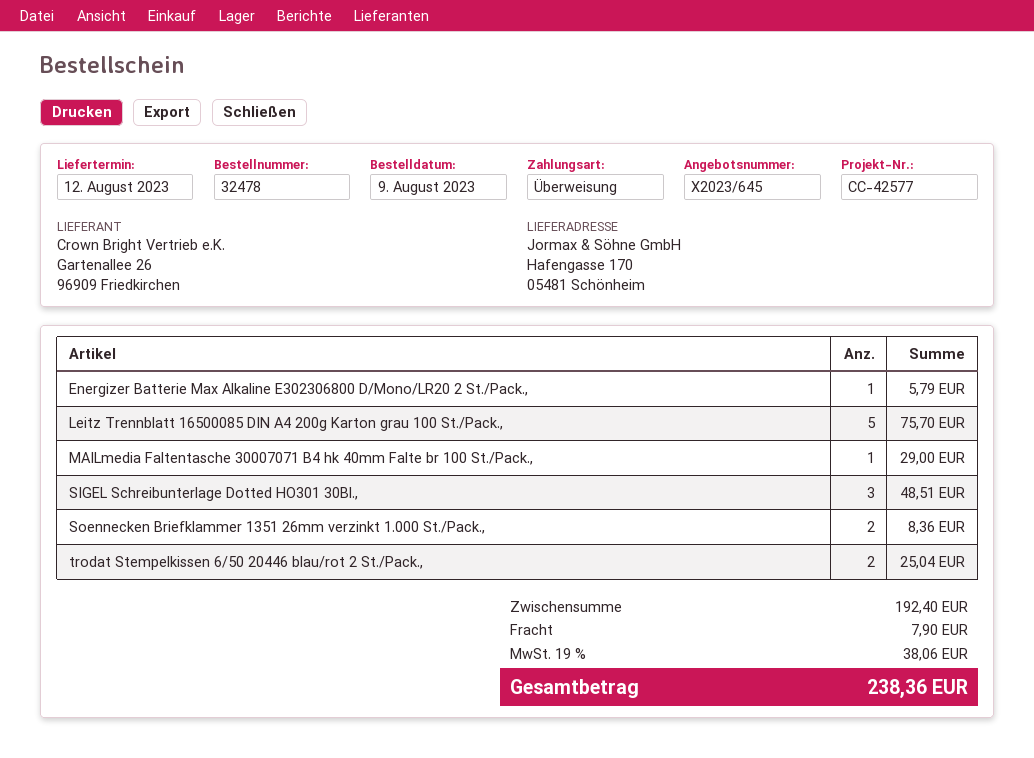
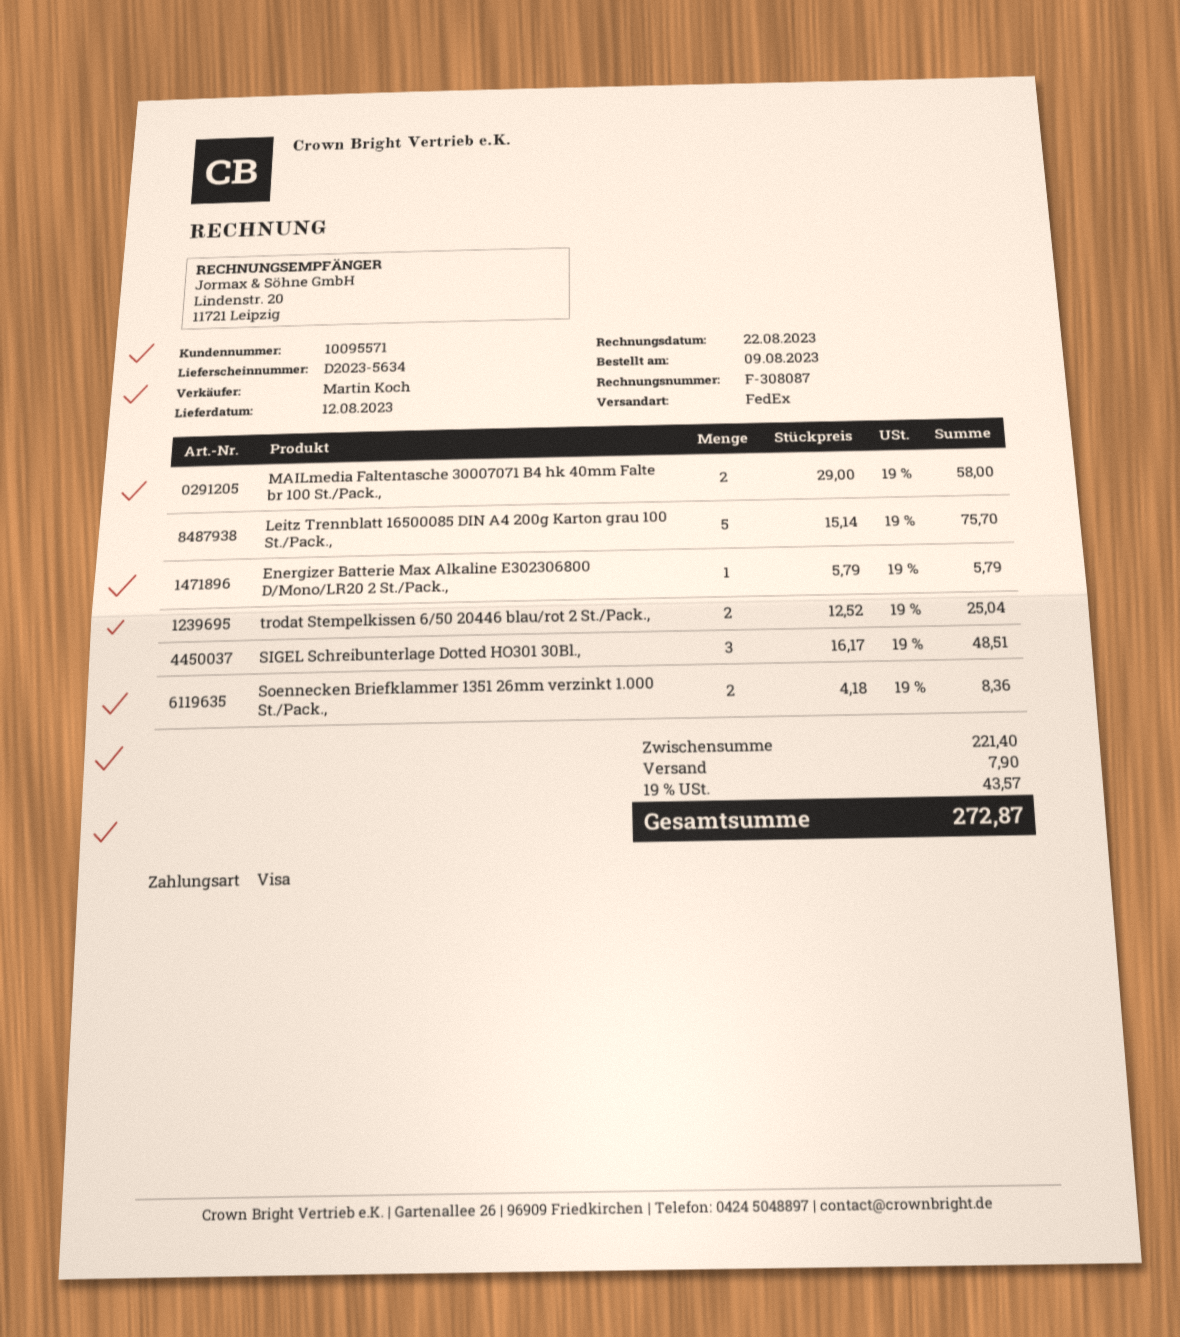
payment method: bank transfer -> Visa
MAILmedia Faltentasche 30007071 B4 hk 40mm Falte br 100 St./Pack.,: 1 for 29.00 -> 2 for 58.00
subtotal: 192.40 -> 221.40
tax: 19% = 38.06 -> 19% = 43.57
total: 238.36 -> 272.87

